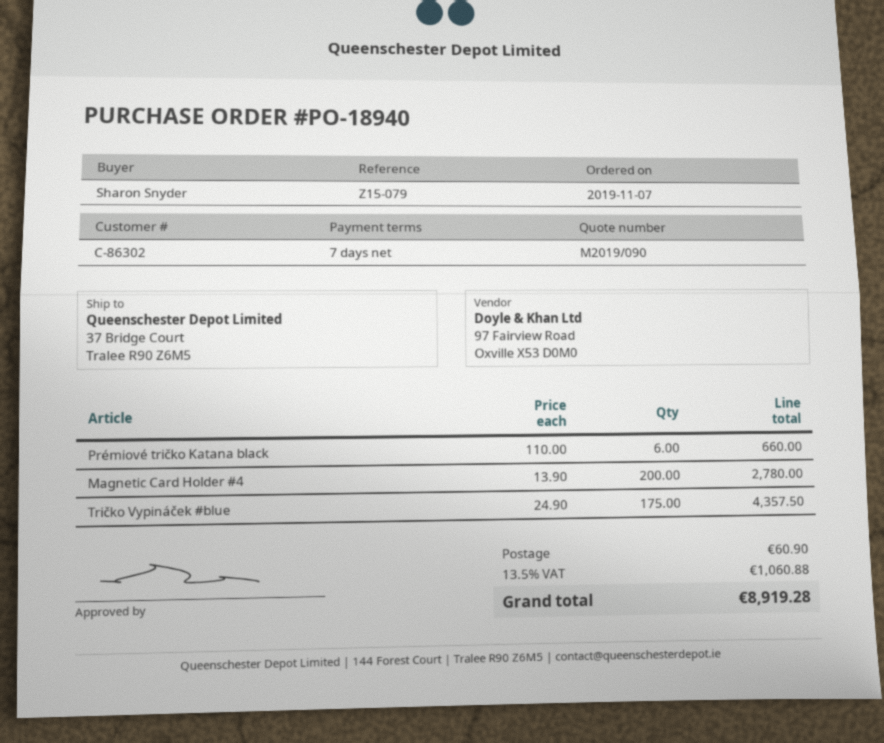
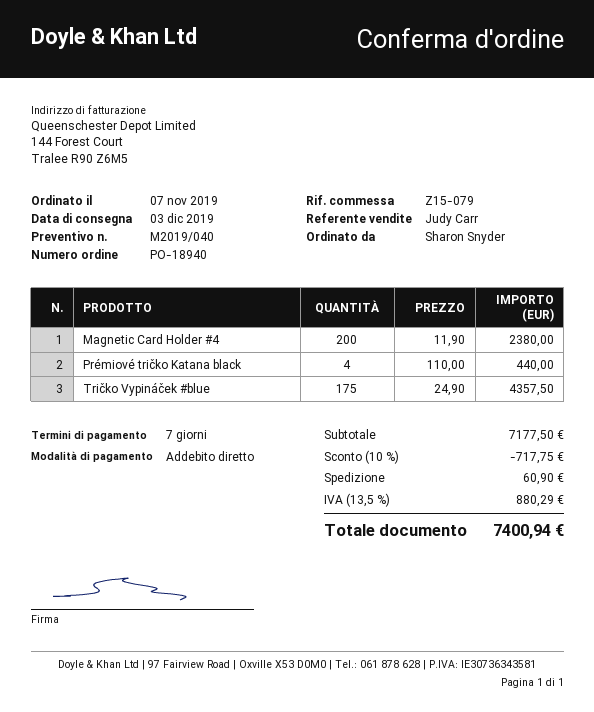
quote number: M2019/090 -> M2019/040
Prémiové tričko Katana black: 6 x 110.00 = 660.00 -> 4 x 110.00 = 440.00
Magnetic Card Holder #4: 200 x 13.90 = 2780.00 -> 200 x 11.90 = 2380.00
discount: none -> 10% = 717.75
tax: 13.5% = 1060.88 -> 13.5% = 880.29
total: 8919.28 -> 7400.94

